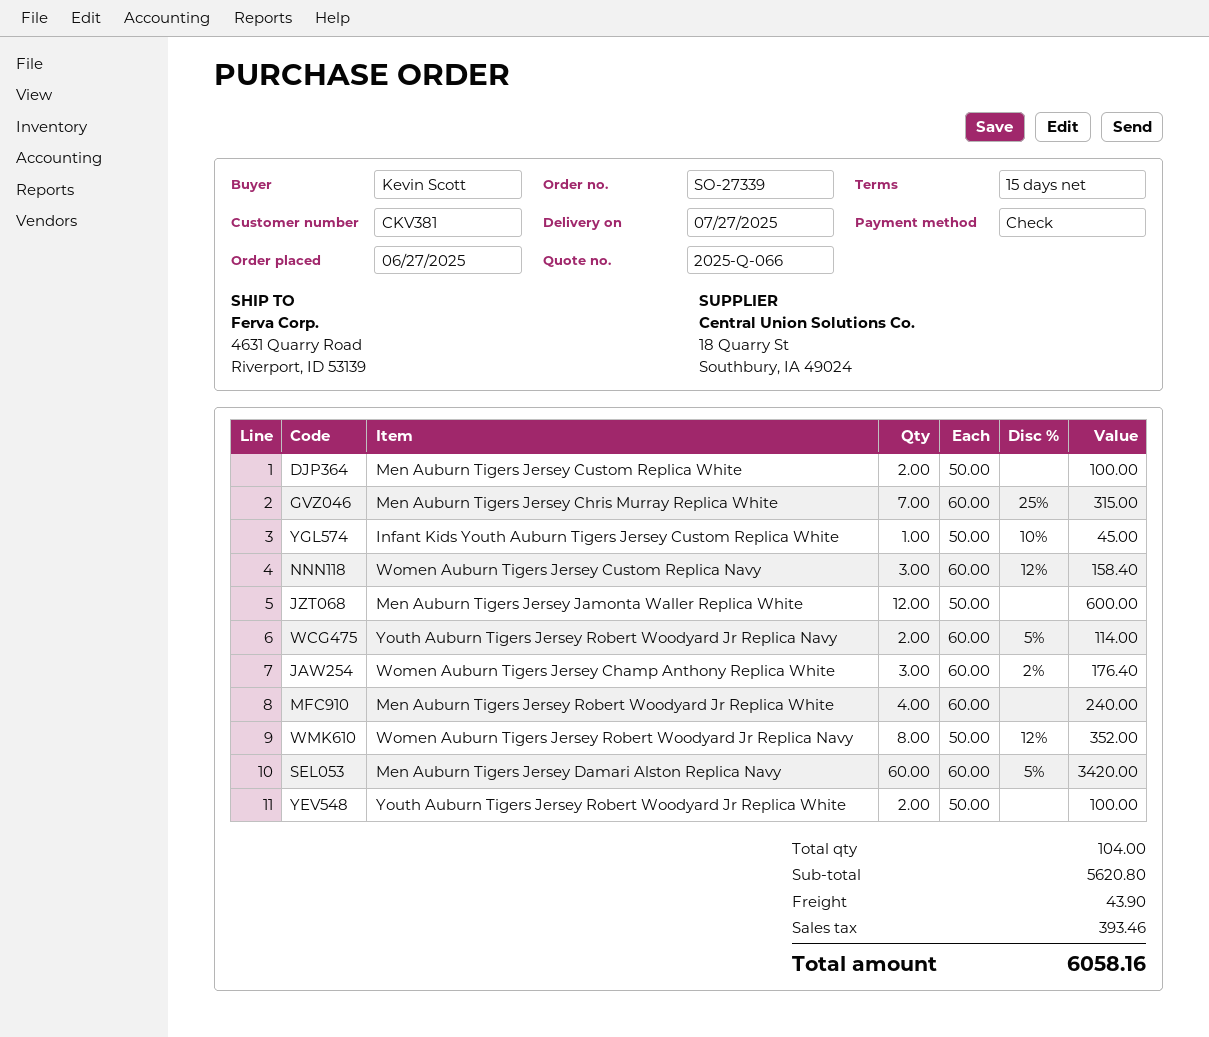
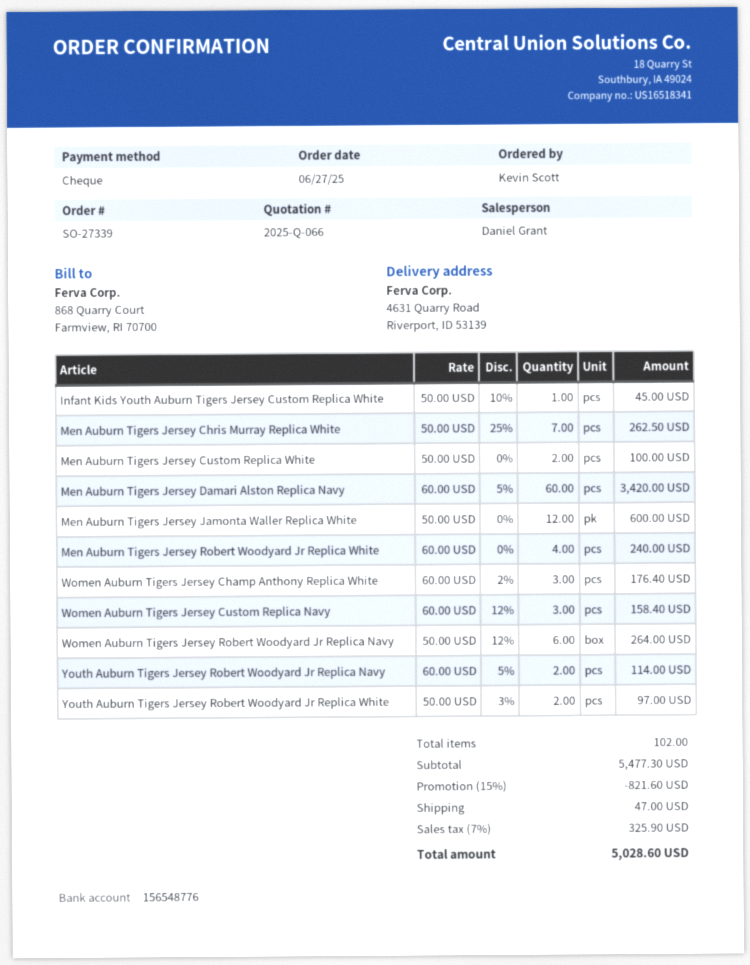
Men Auburn Tigers Jersey Chris Murray Replica White: 7 x 60.00 - 25% = 315.00 -> 7 x 50.00 - 25% = 262.50
Women Auburn Tigers Jersey Robert Woodyard Jr Replica Navy: 8 x 50.00 - 12% = 352.00 -> 6 x 50.00 - 12% = 264.00
Youth Auburn Tigers Jersey Robert Woodyard Jr Replica White: 2 x 50.00 = 100.00 -> 2 x 50.00 - 3% = 97.00
total quantity: 104 -> 102
subtotal: 5620.80 -> 5477.30
discount: none -> 15% = 821.60
shipping: 43.90 -> 47.00
tax: 393.46 -> 325.90
total: 6058.16 -> 5028.60

